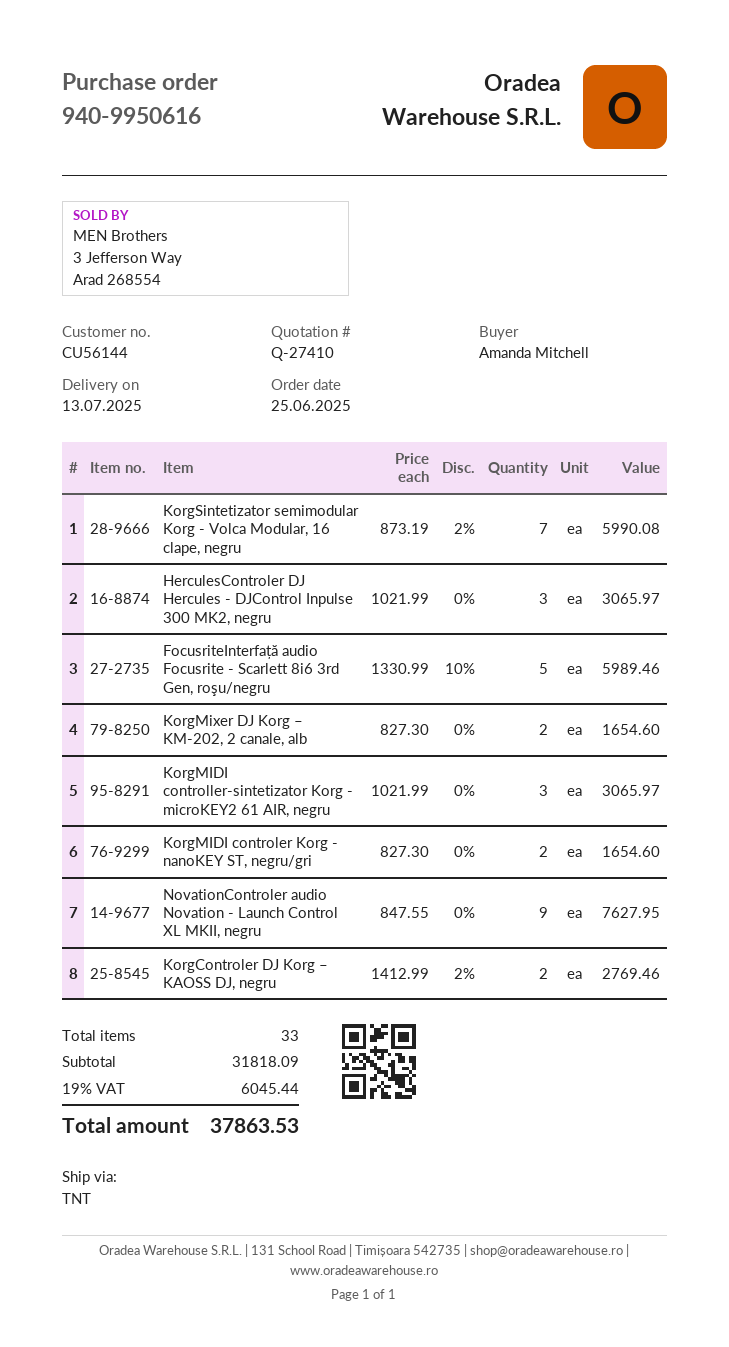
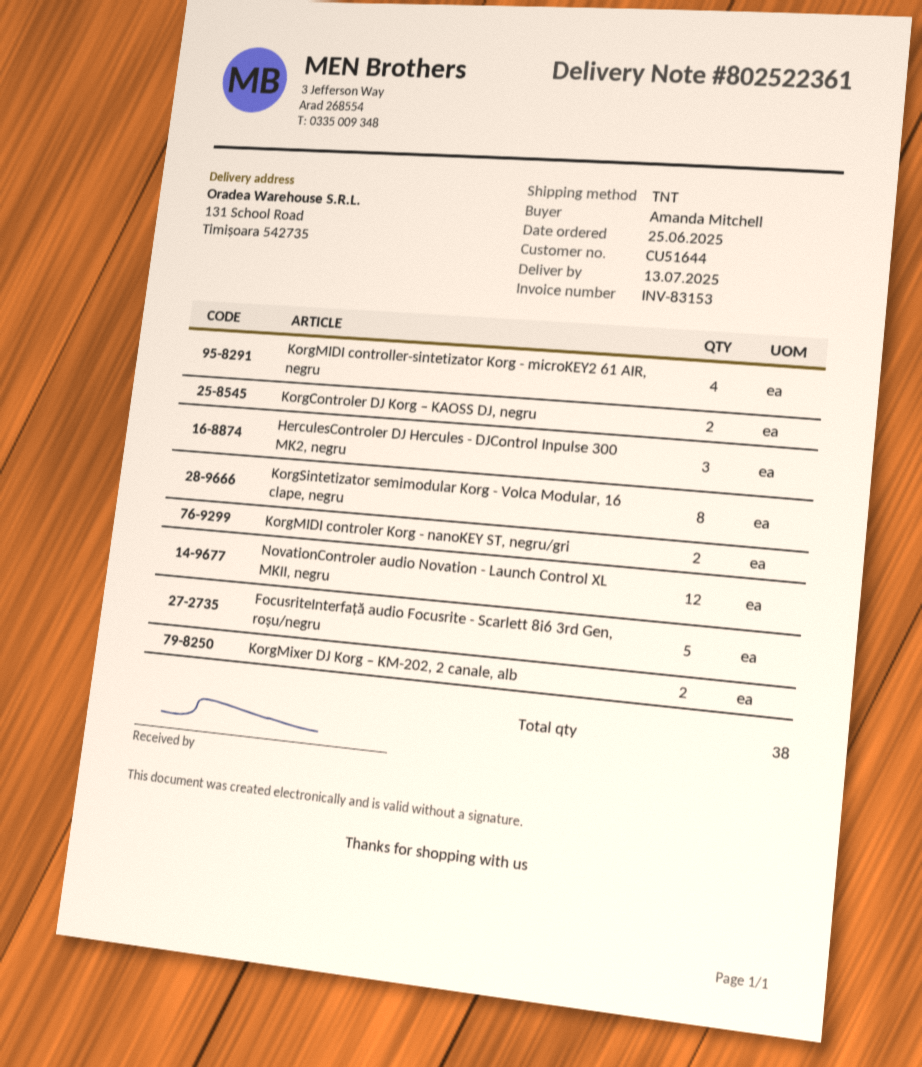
customer number: CU56144 -> CU51644
KorgSintetizator semimodular Korg - Volca Modular, 16 clape, negru: 7 -> 8
KorgMIDI controller-sintetizator Korg - microKEY2 61 AIR, negru: 3 -> 4
NovationControler audio Novation - Launch Control XL MKII, negru: 9 -> 12
total quantity: 33 -> 38

